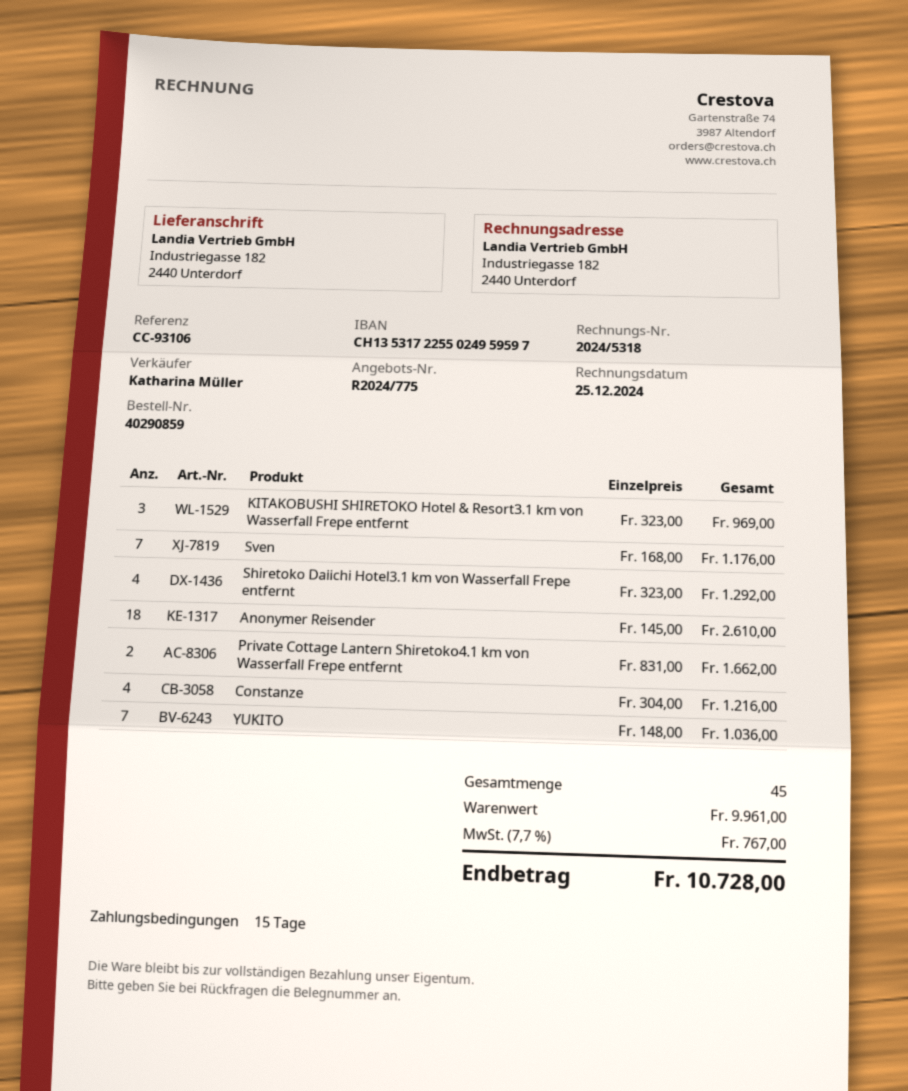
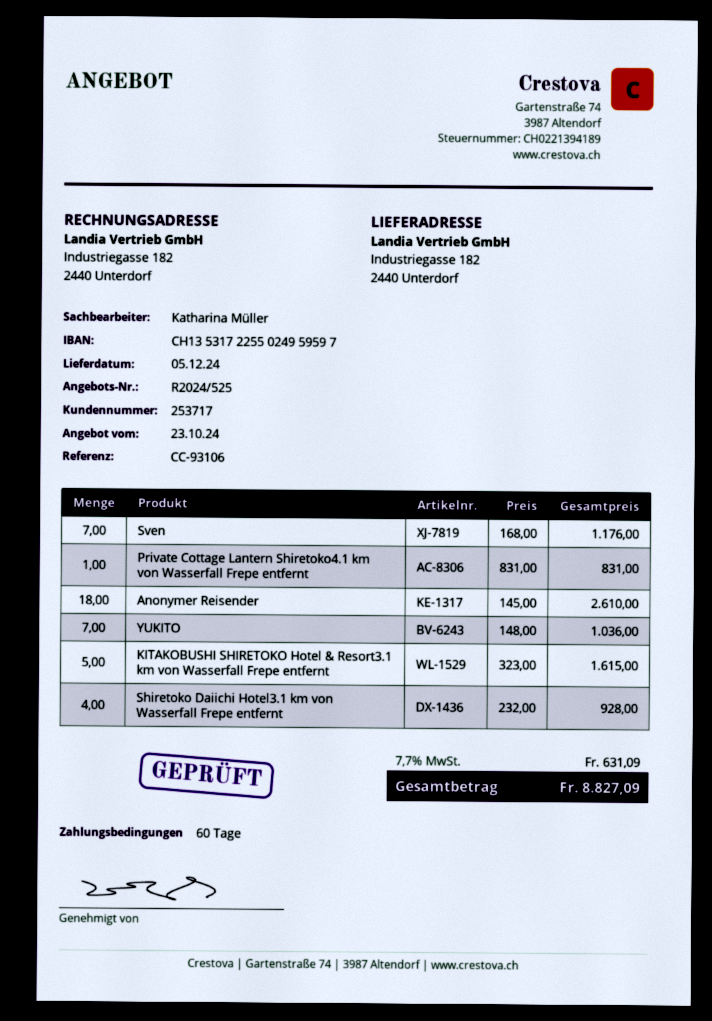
quote number: R2024/775 -> R2024/525
payment terms: 15 days -> 60 days
KITAKOBUSHI SHIRETOKO Hotel & Resort3.1 km von Wasserfall Frepe entfernt: 3 x 323.00 = 969.00 -> 5 x 323.00 = 1615.00
Shiretoko Daiichi Hotel3.1 km von Wasserfall Frepe entfernt: 4 x 323.00 = 1292.00 -> 4 x 232.00 = 928.00
Private Cottage Lantern Shiretoko4.1 km von Wasserfall Frepe entfernt: 2 x 831.00 = 1662.00 -> 1 x 831.00 = 831.00
Constanze: 4 x 304.00 = 1216.00 -> none
tax: 7.7% = 767.00 -> 7.7% = 631.09
total: 10728.00 -> 8827.09

